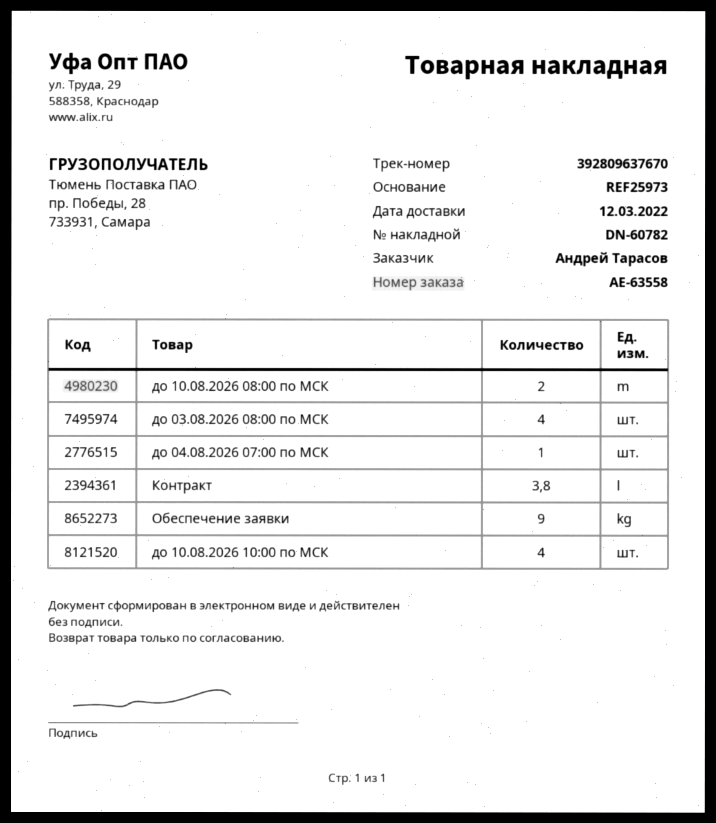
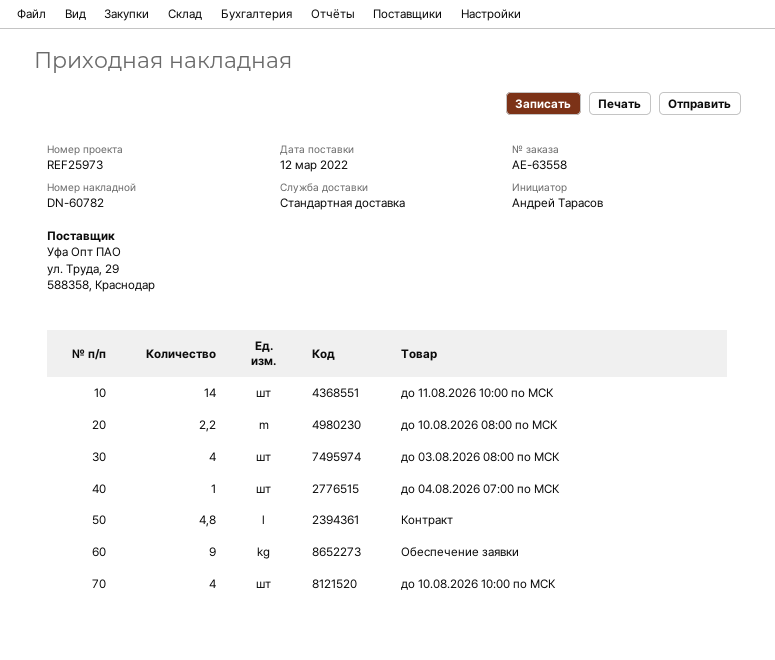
до 10.08.2026 08:00 по МСК: 2 -> 2.2
Контракт: 3.8 -> 4.8
до 11.08.2026 10:00 по МСК: none -> 14

